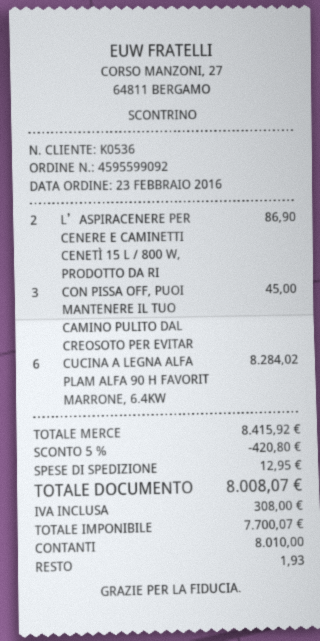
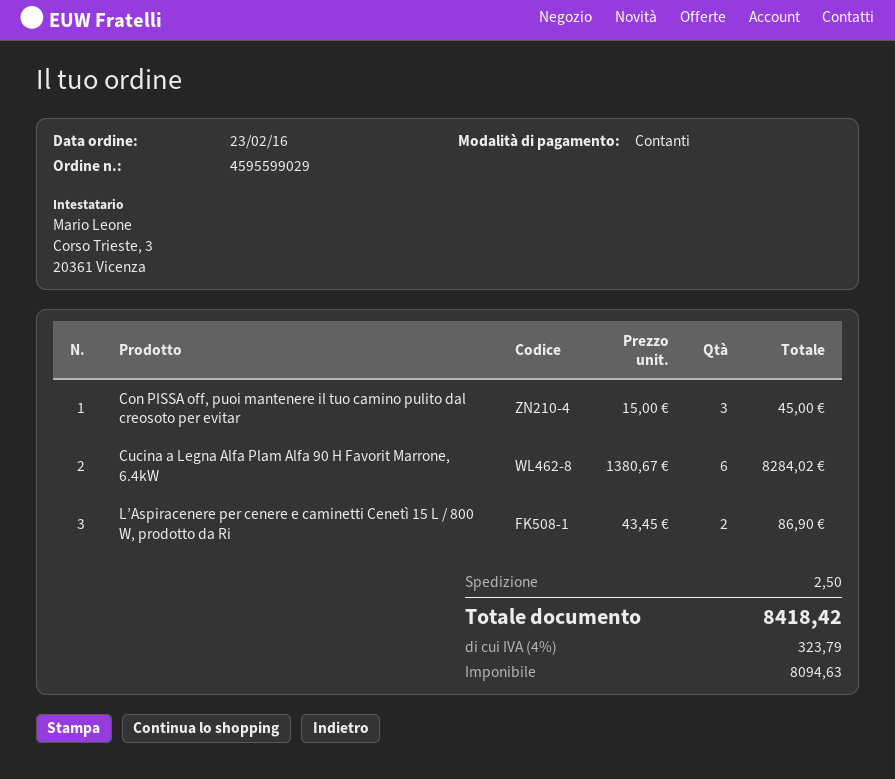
order number: 4595599092 -> 4595599029
discount: 5% = 420.80 -> none
shipping: 12.95 -> 2.50
net: 7700.07 -> 8094.63
tax: 308.00 -> 323.79
total: 8008.07 -> 8418.42

